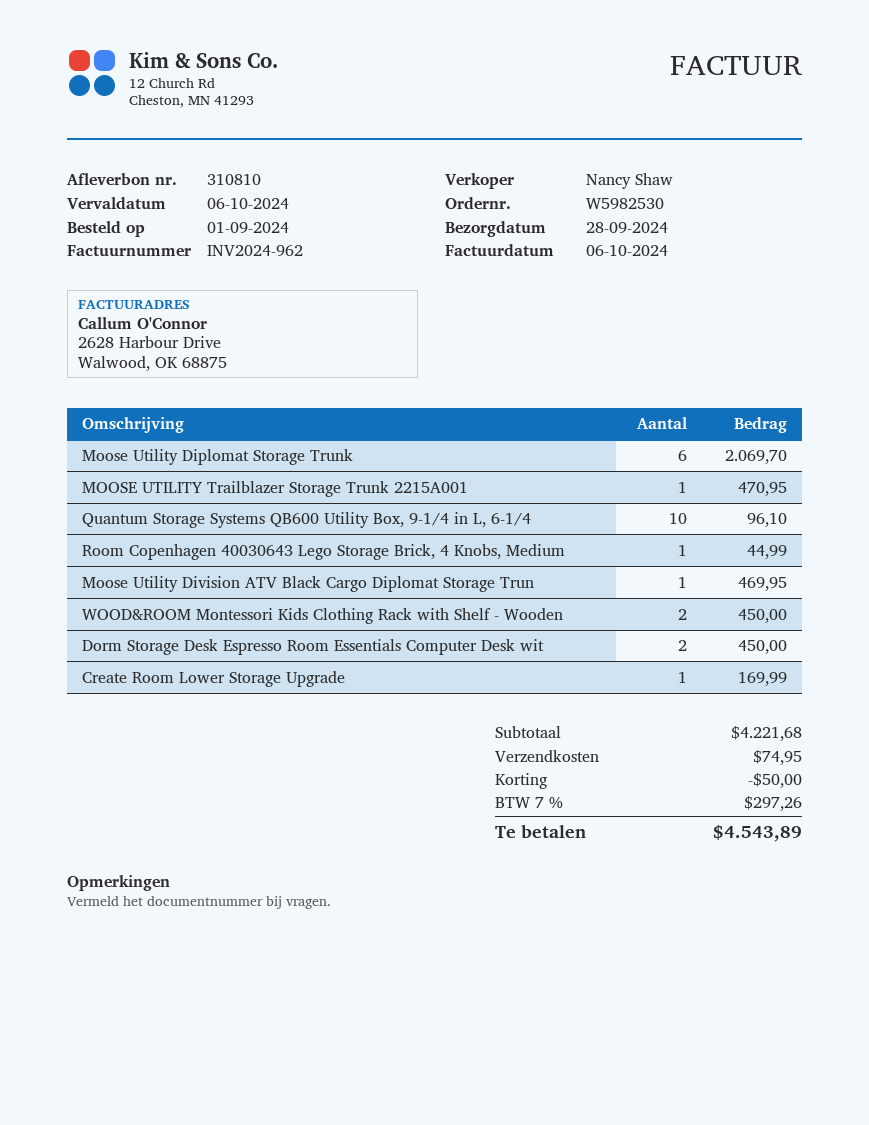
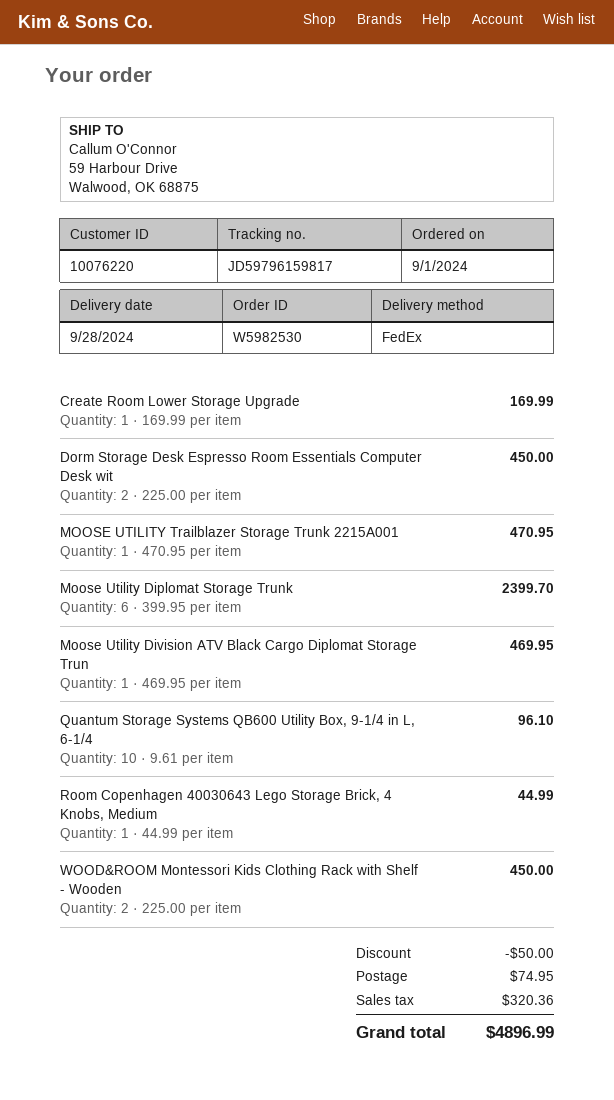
Moose Utility Diplomat Storage Trunk: 6 for 2069.70 -> 6 for 2399.70
tax: 297.26 -> 320.36
total: 4543.89 -> 4896.99

